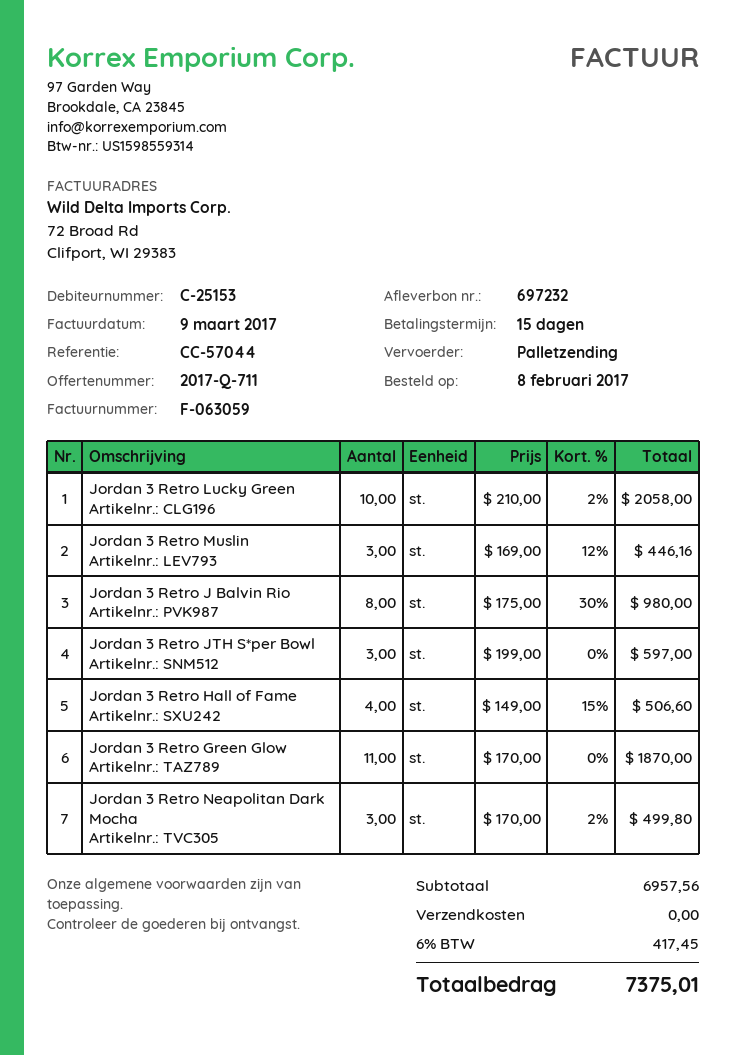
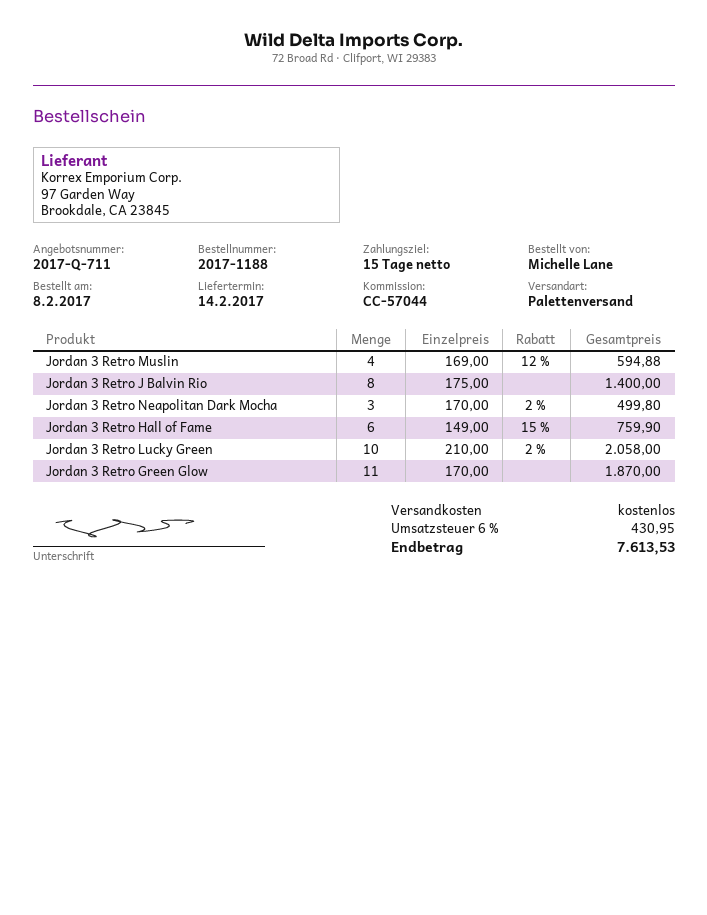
Jordan 3 Retro Muslin: 3 x 169.00 - 12% = 446.16 -> 4 x 169.00 - 12% = 594.88
Jordan 3 Retro J Balvin Rio: 8 x 175.00 - 30% = 980.00 -> 8 x 175.00 = 1400.00
Jordan 3 Retro JTH S*per Bowl: 3 x 199.00 = 597.00 -> none
Jordan 3 Retro Hall of Fame: 4 x 149.00 - 15% = 506.60 -> 6 x 149.00 - 15% = 759.90
tax: 6% = 417.45 -> 6% = 430.95
total: 7375.01 -> 7613.53

